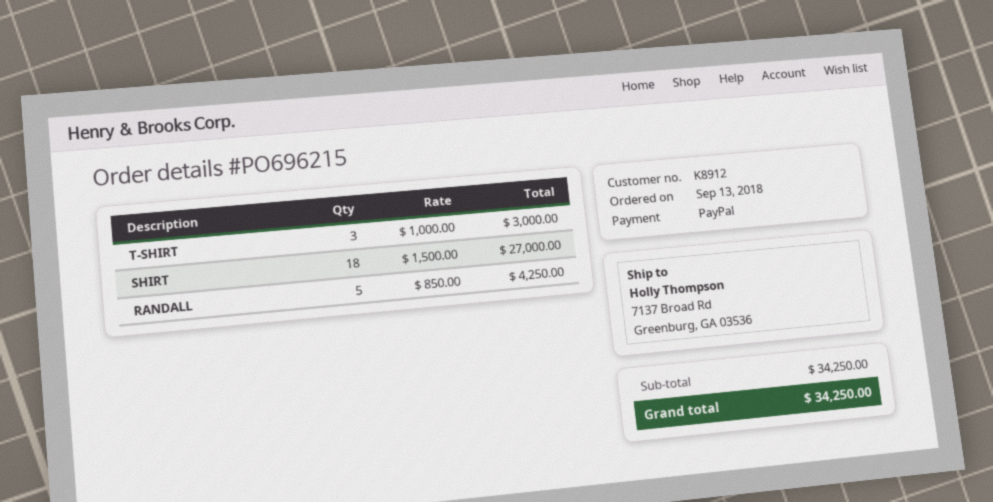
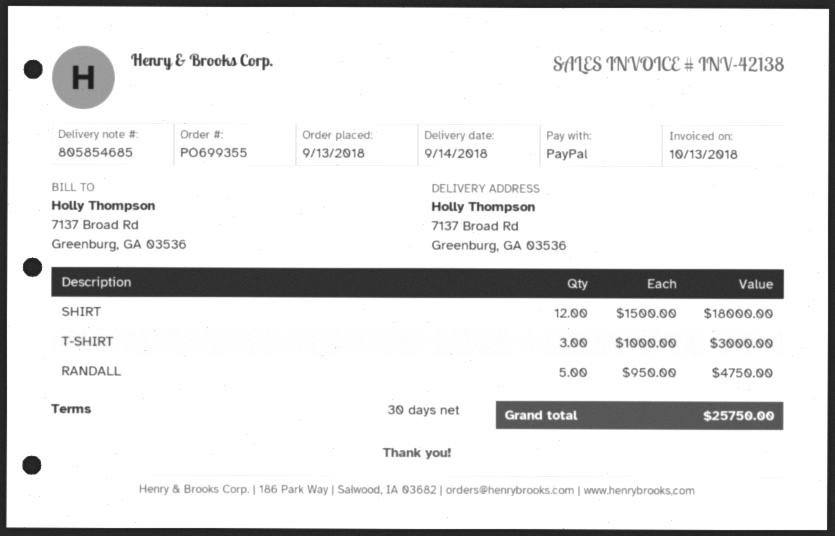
order number: PO696215 -> PO699355
SHIRT: 18 x 1500.00 = 27000.00 -> 12 x 1500.00 = 18000.00
RANDALL: 5 x 850.00 = 4250.00 -> 5 x 950.00 = 4750.00
total: 34250.00 -> 25750.00

